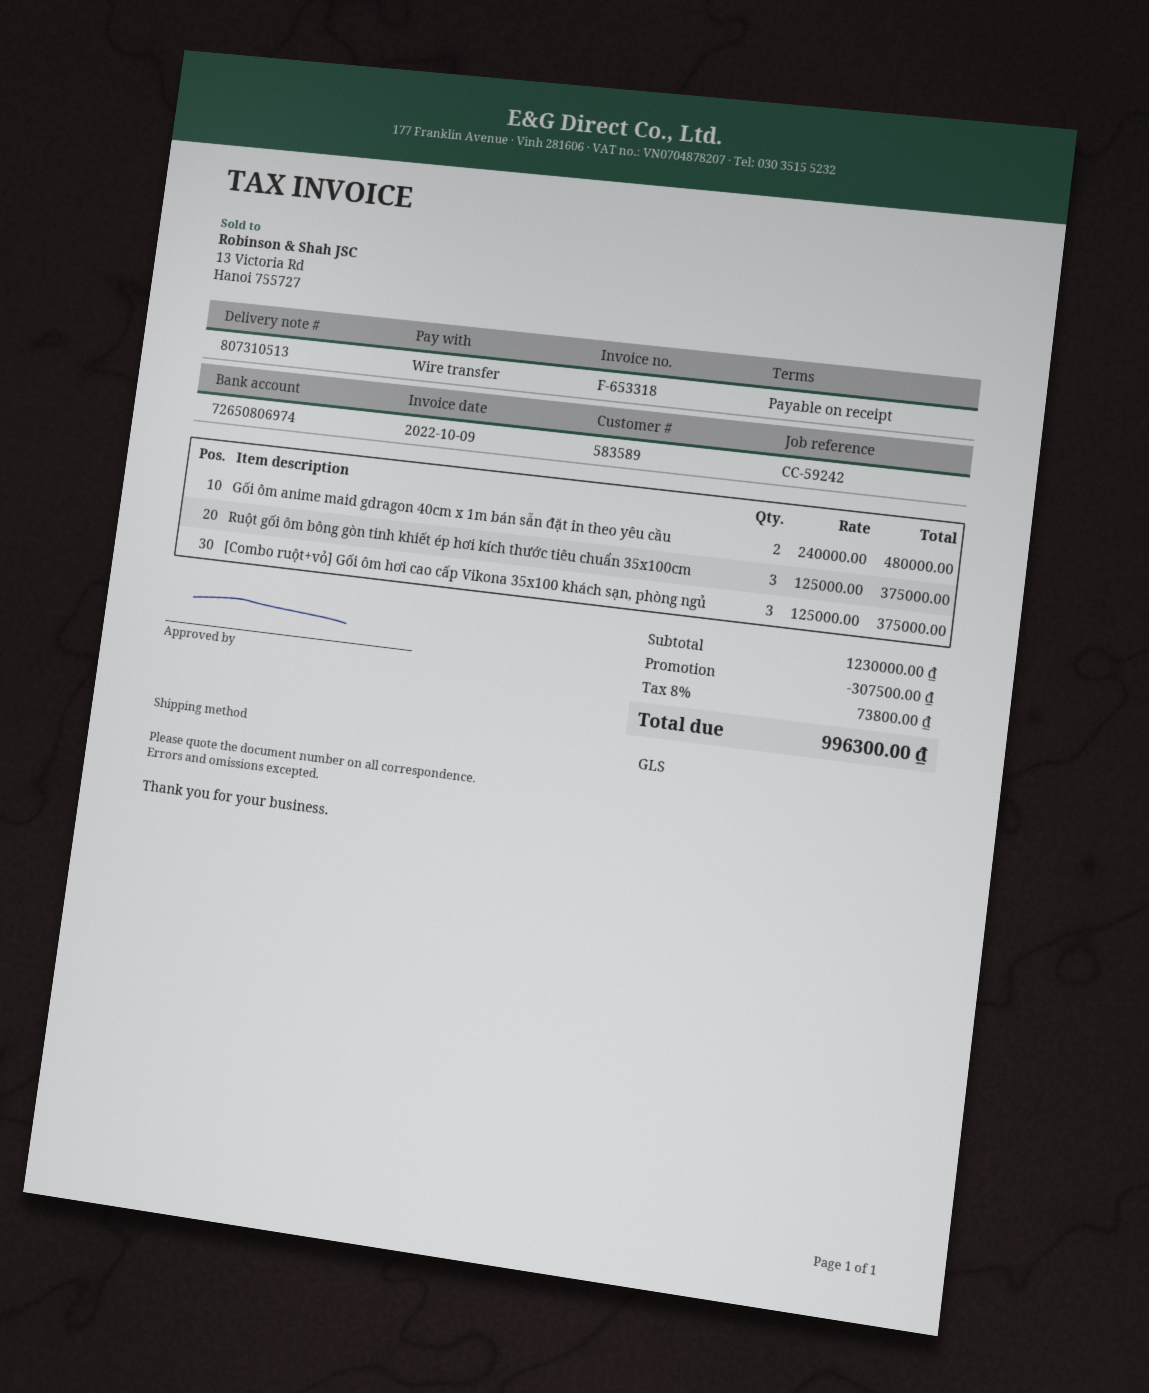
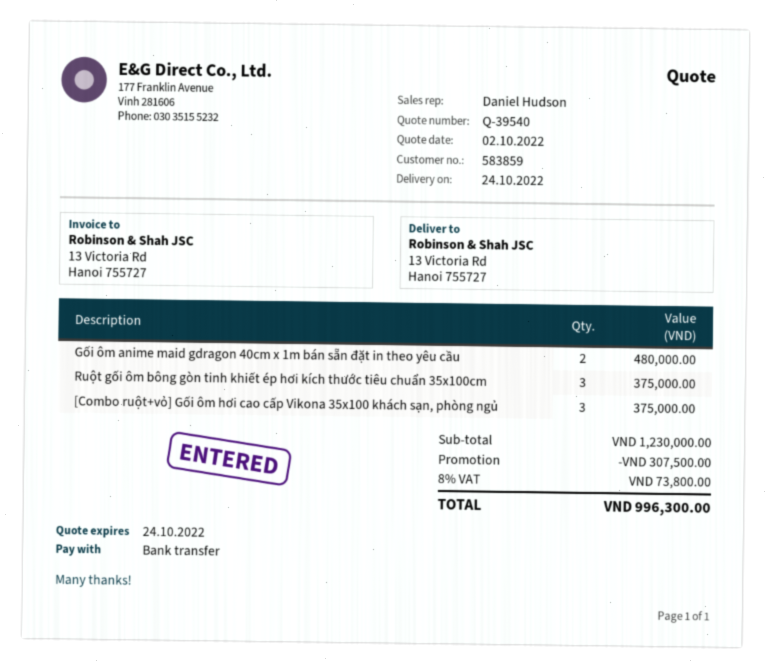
customer number: 583589 -> 583859

